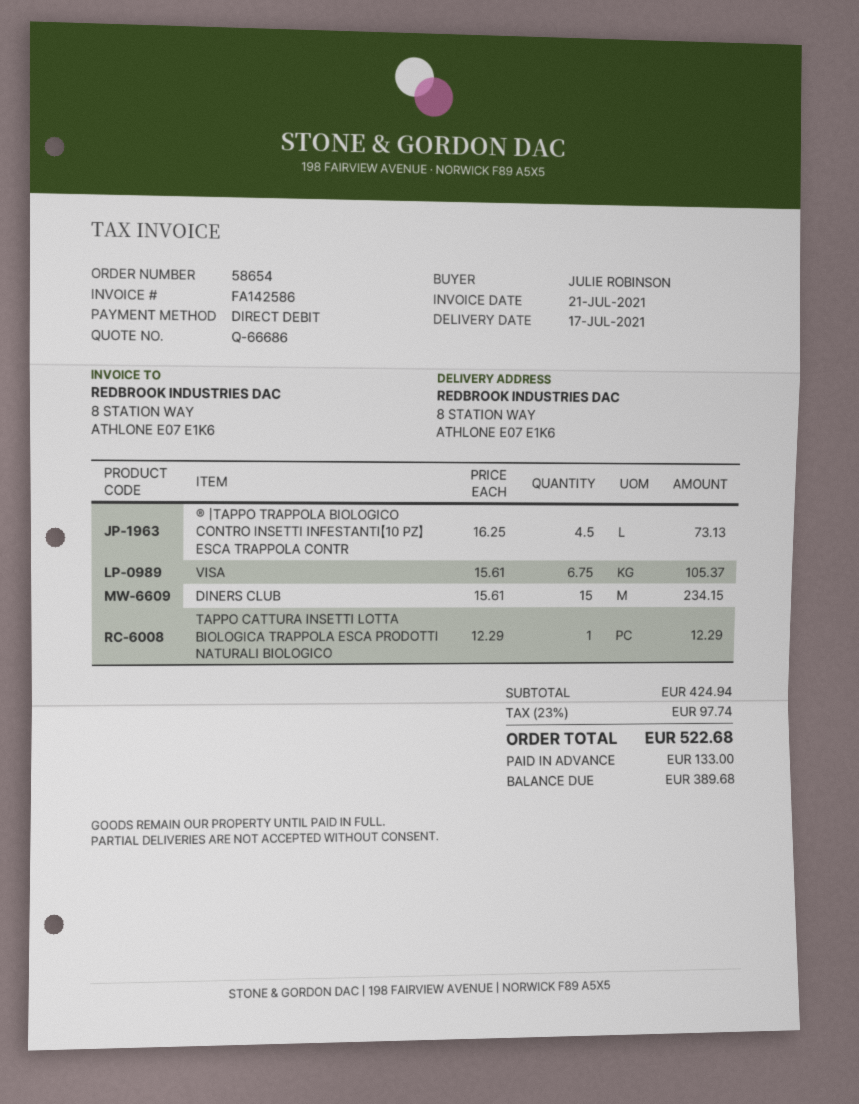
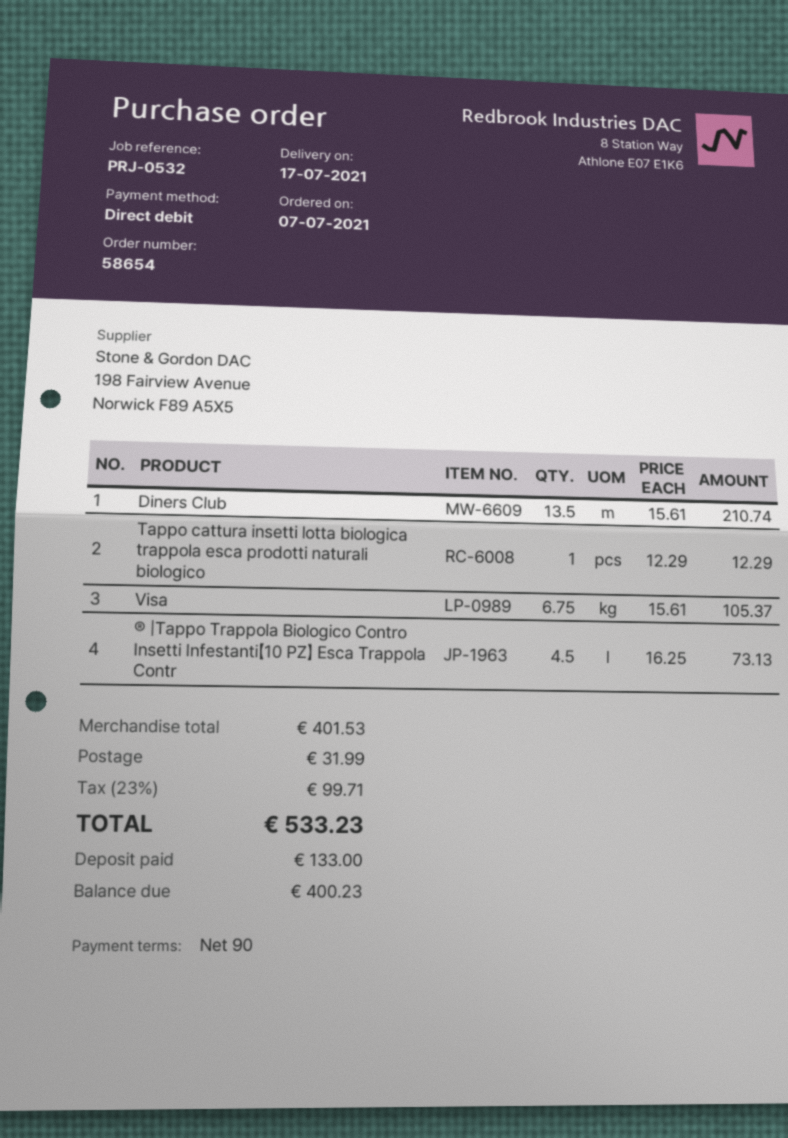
DINERS CLUB: 15 x 15.61 = 234.15 -> 13.5 x 15.61 = 210.74
subtotal: 424.94 -> 401.53
shipping: none -> 31.99
tax: 23% = 97.74 -> 23% = 99.71
total: 522.68 -> 533.23
balance: 389.68 -> 400.23

